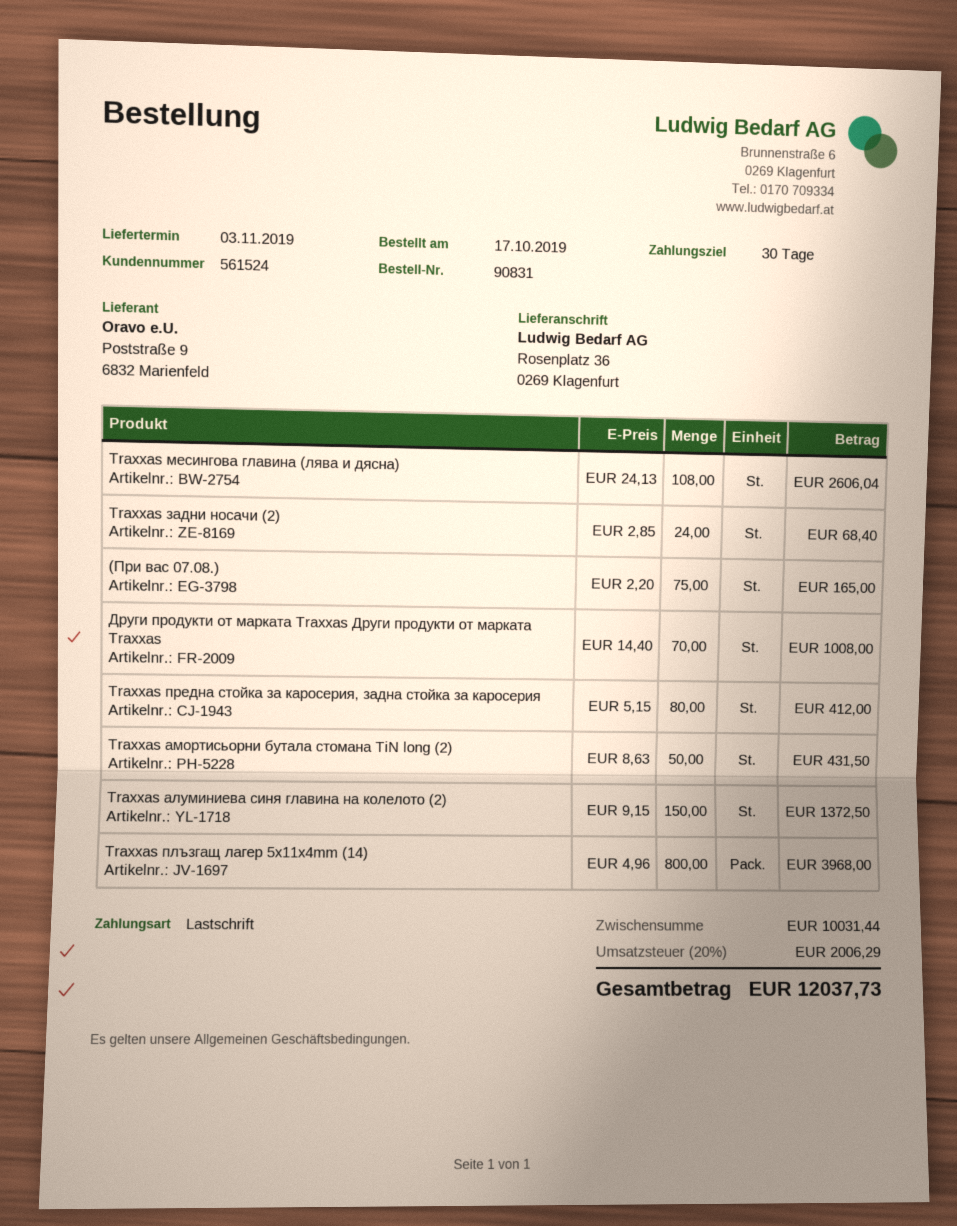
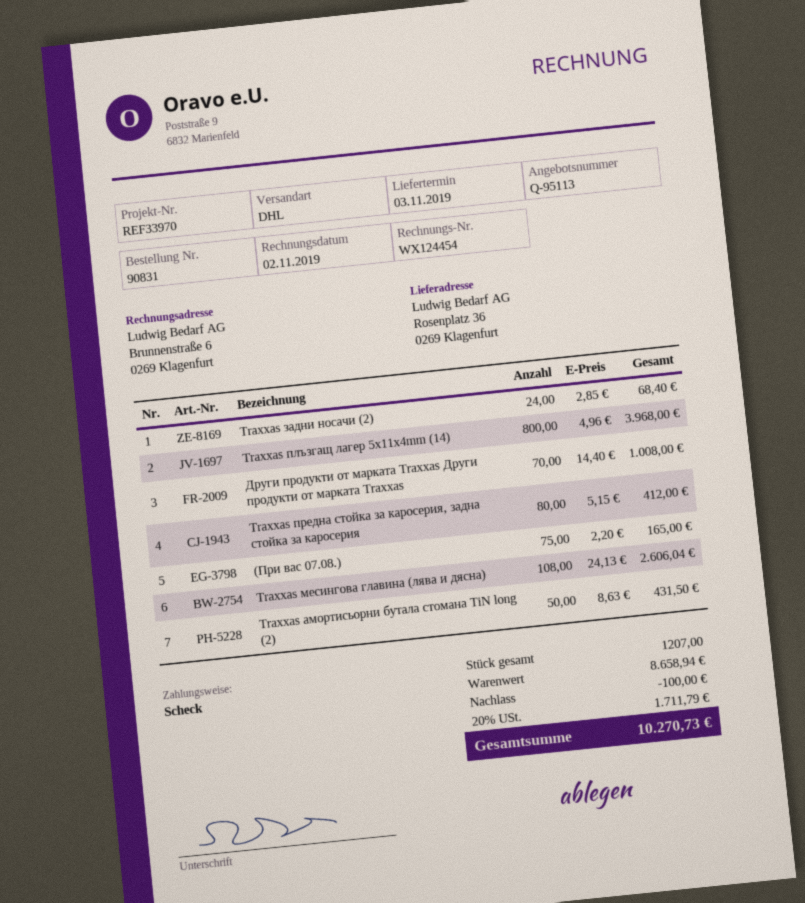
payment method: direct debit -> cheque
Traxxas алуминиева синя главина на колелото (2): 150 x 9.15 = 1372.50 -> none
subtotal: 10031.44 -> 8658.94
discount: none -> 100.00
tax: 20% = 2006.29 -> 20% = 1711.79
total: 12037.73 -> 10270.73

